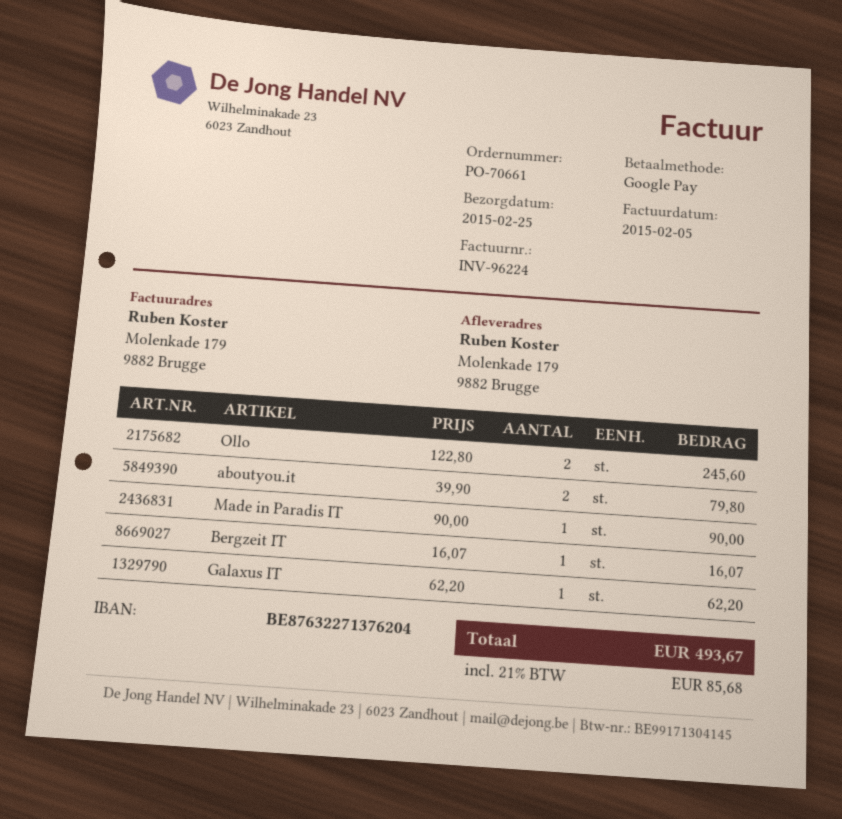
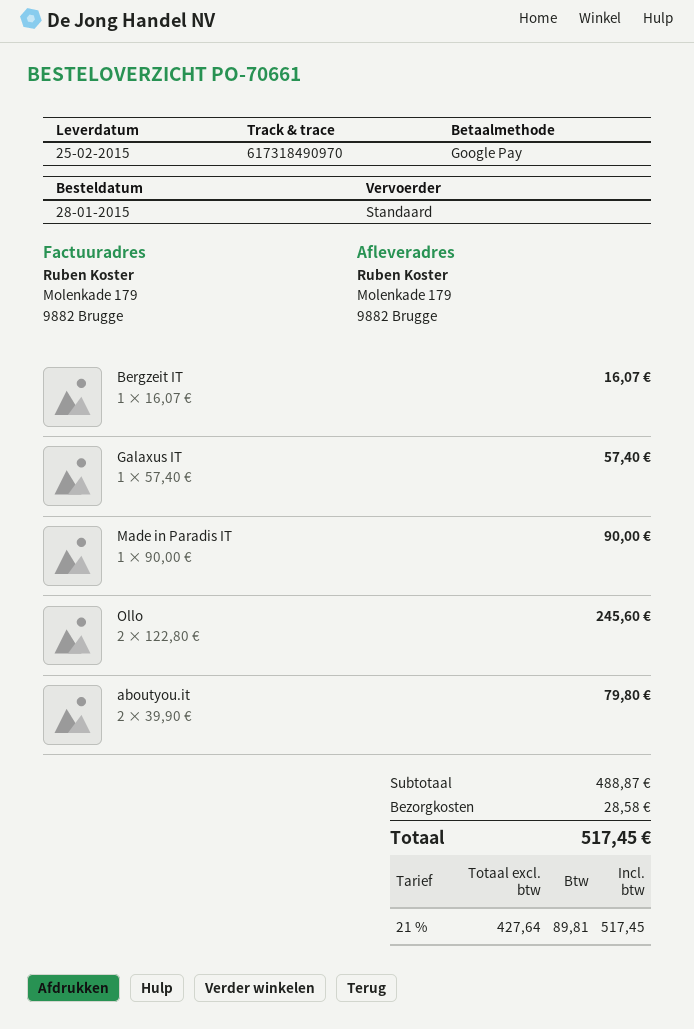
Galaxus IT: 1 x 62.20 = 62.20 -> 1 x 57.40 = 57.40
shipping: none -> 28.58
tax: 21% = 85.68 -> 21% = 89.81
total: 493.67 -> 517.45

